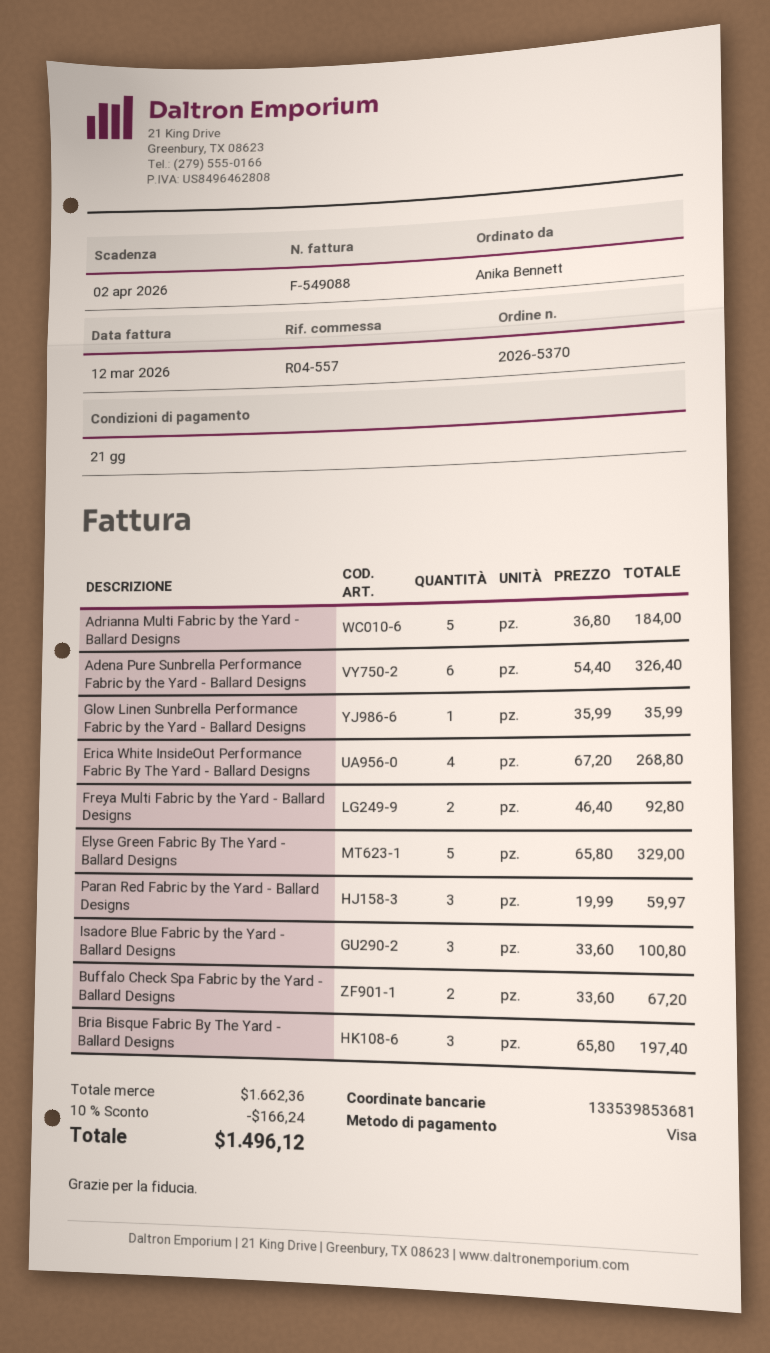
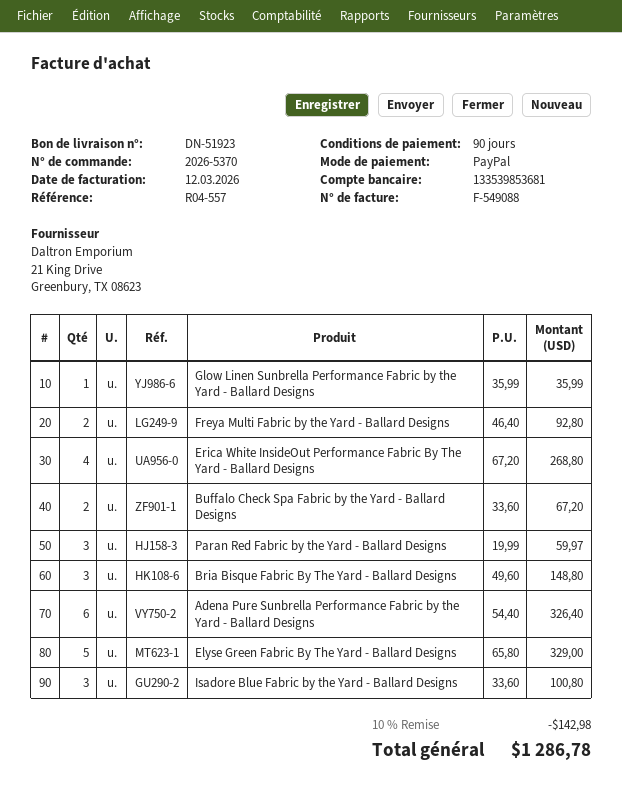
payment terms: 21 days -> 90 days
payment method: Visa -> PayPal
Adrianna Multi Fabric by the Yard - Ballard Designs: 5 x 36.80 = 184.00 -> none
Bria Bisque Fabric By The Yard - Ballard Designs: 3 x 65.80 = 197.40 -> 3 x 49.60 = 148.80
discount: 10% = 166.24 -> 10% = 142.98
total: 1496.12 -> 1286.78

